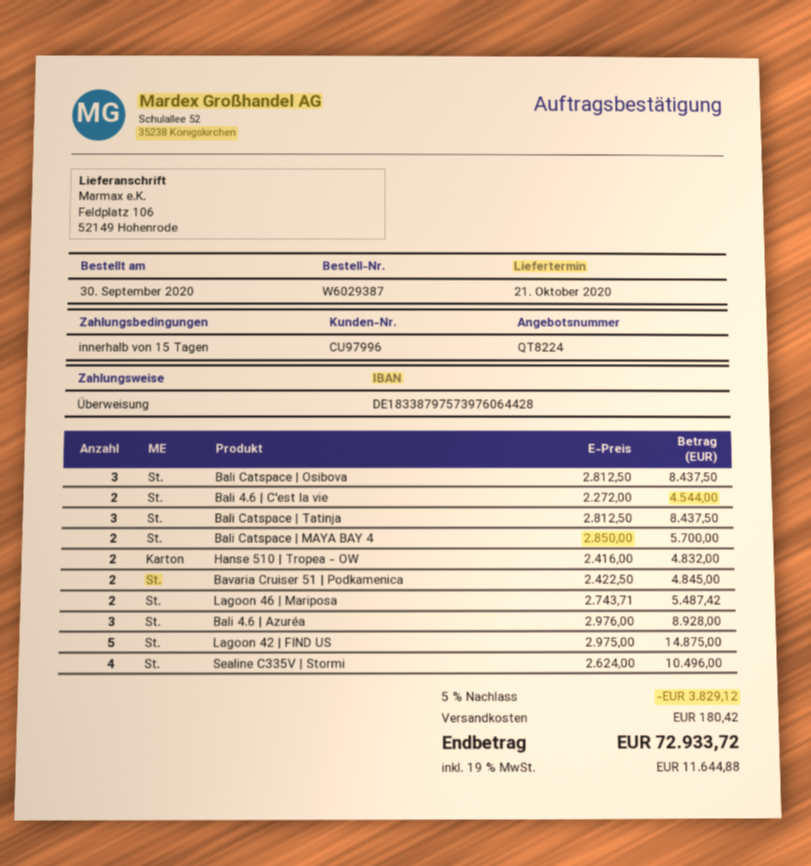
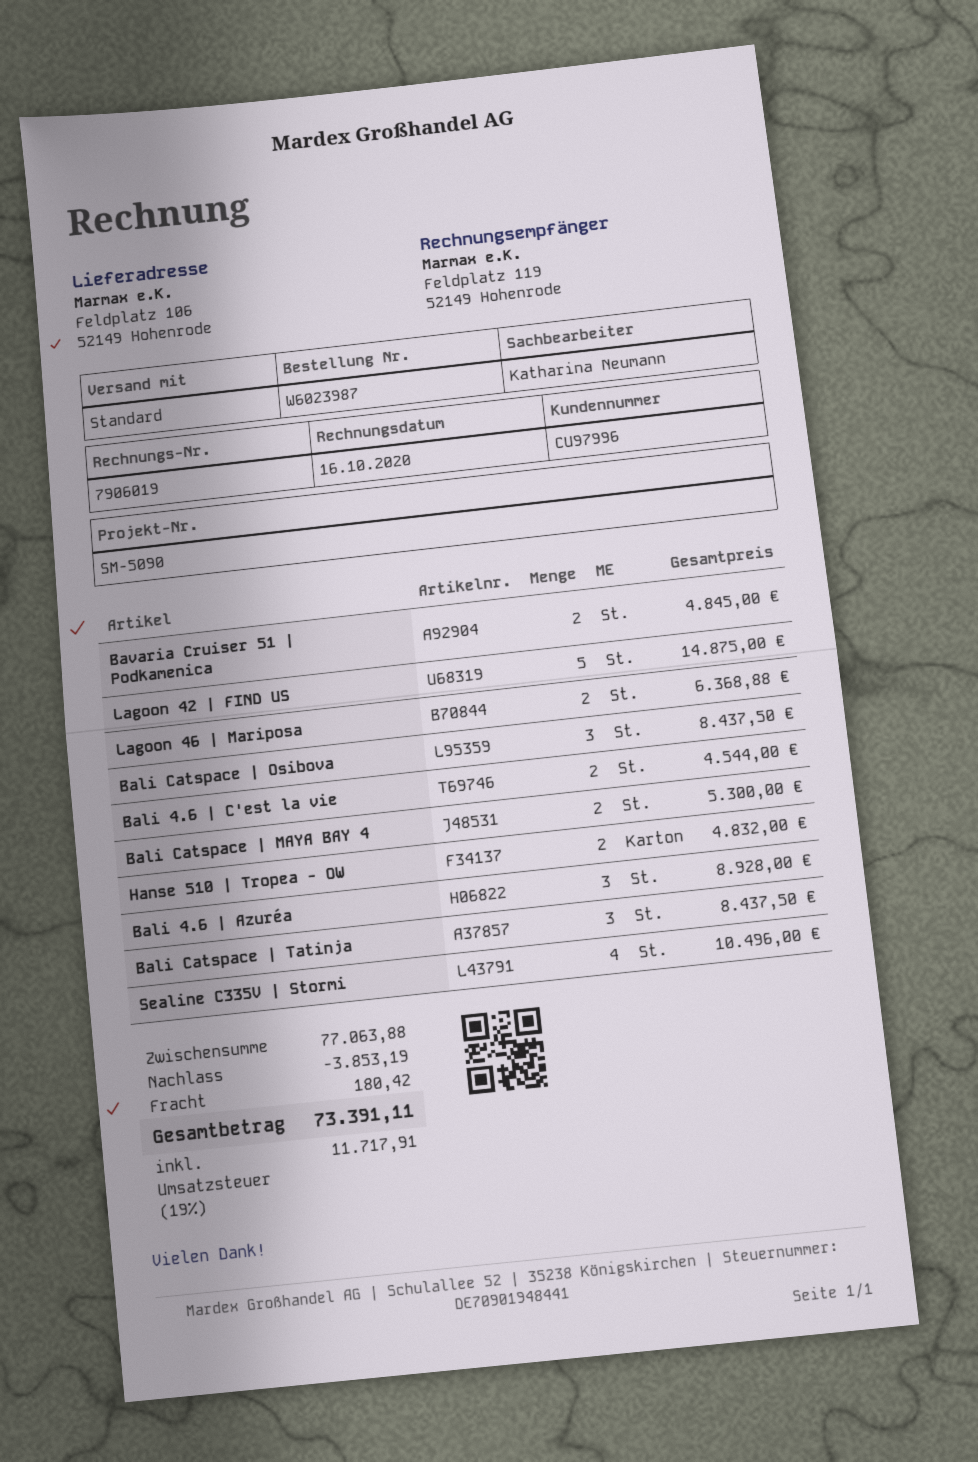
order number: W6029387 -> W6023987
Bali Catspace | MAYA BAY 4: 2 for 5700.00 -> 2 for 5300.00
Lagoon 46 | Mariposa: 2 for 5487.42 -> 2 for 6368.88
discount: 3829.12 -> 3853.19
tax: 19% = 11644.88 -> 19% = 11717.91
total: 72933.72 -> 73391.11

